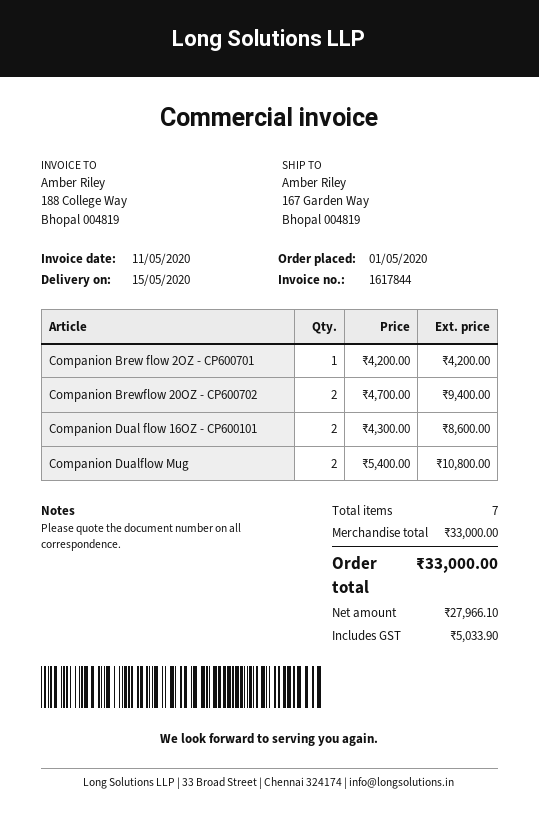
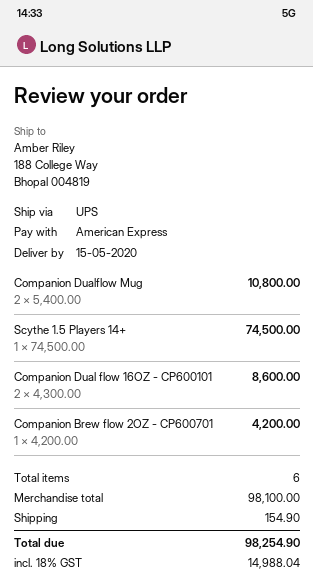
ship to: 167 Garden Way, Bhopal 004819 -> 188 College Way, Bhopal 004819
Companion Brewflow 20OZ - CP600702: 2 x 4700.00 = 9400.00 -> none
Scythe 1.5 Players 14+: none -> 1 x 74500.00 = 74500.00
total quantity: 7 -> 6
subtotal: 33000.00 -> 98100.00
shipping: none -> 154.90
tax: 5033.90 -> 14988.04
total: 33000.00 -> 98254.90

